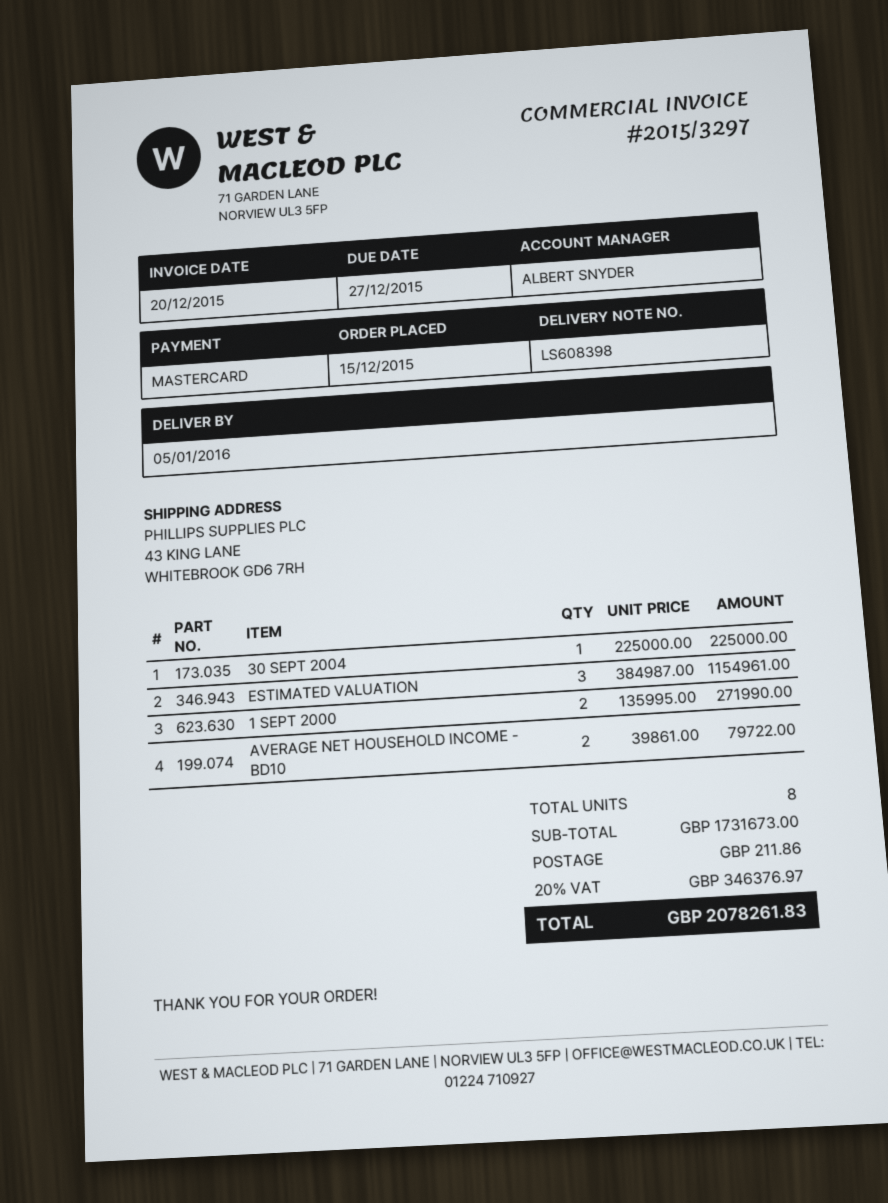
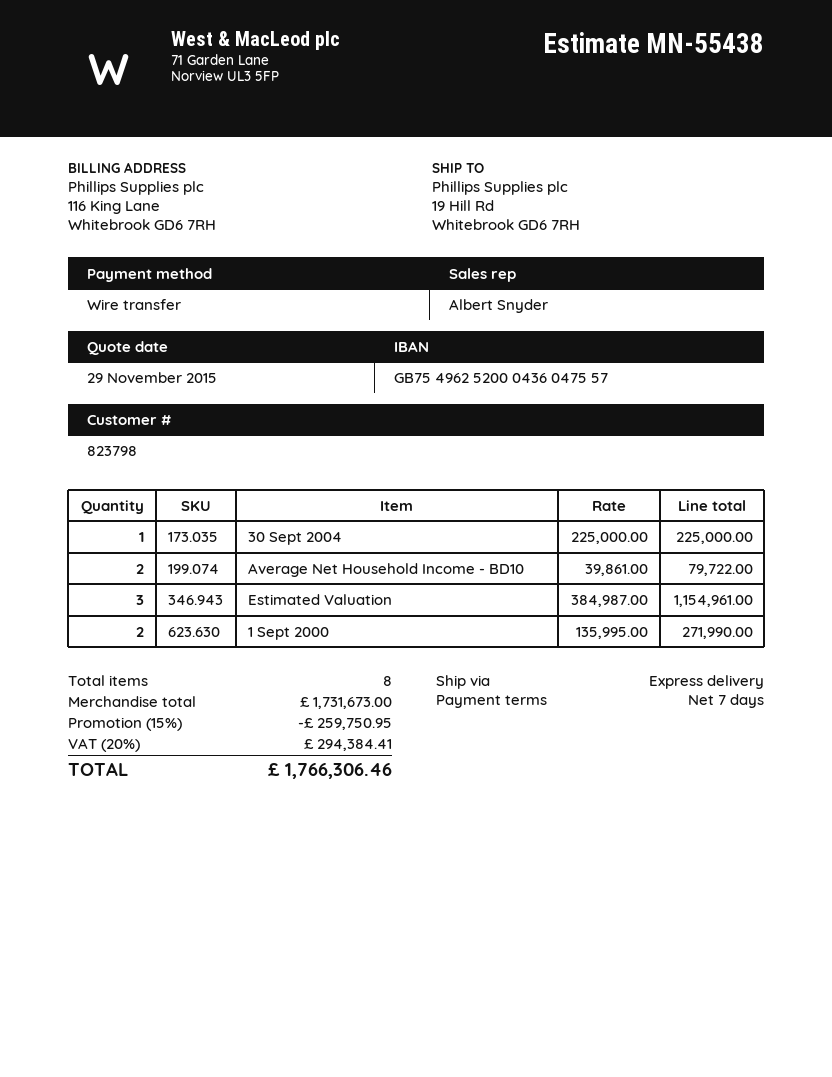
payment method: Mastercard -> bank transfer
ship to: 43 KING LANE, WHITEBROOK GD6 7RH -> 19 Hill Rd, Whitebrook GD6 7RH
discount: none -> 15% = 259750.95
shipping: 211.86 -> none
tax: 20% = 346376.97 -> 20% = 294384.41
total: 2078261.83 -> 1766306.46

